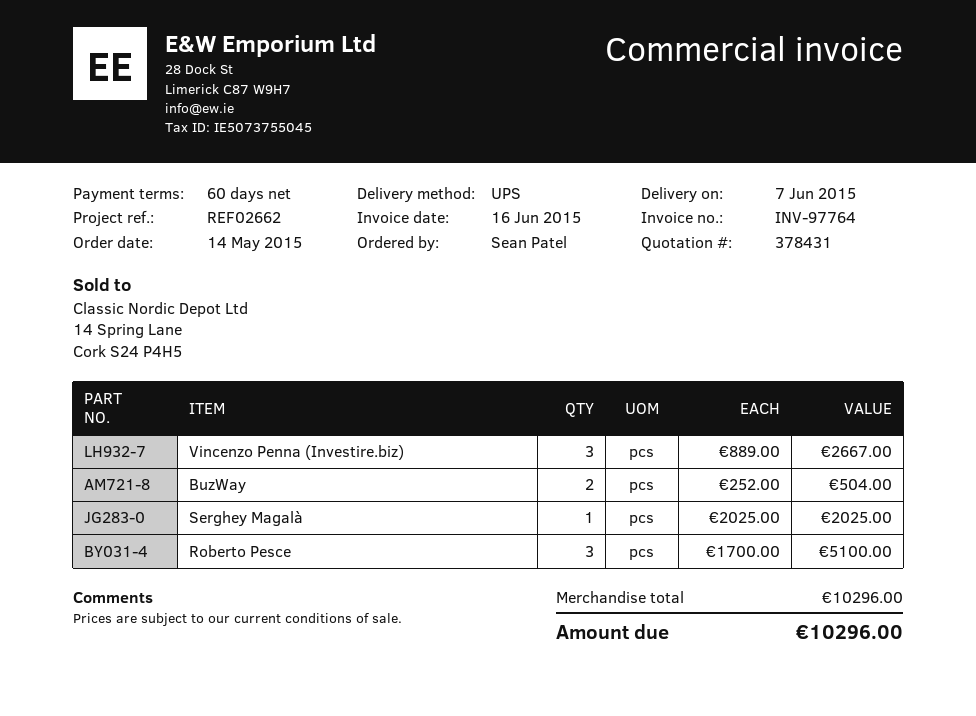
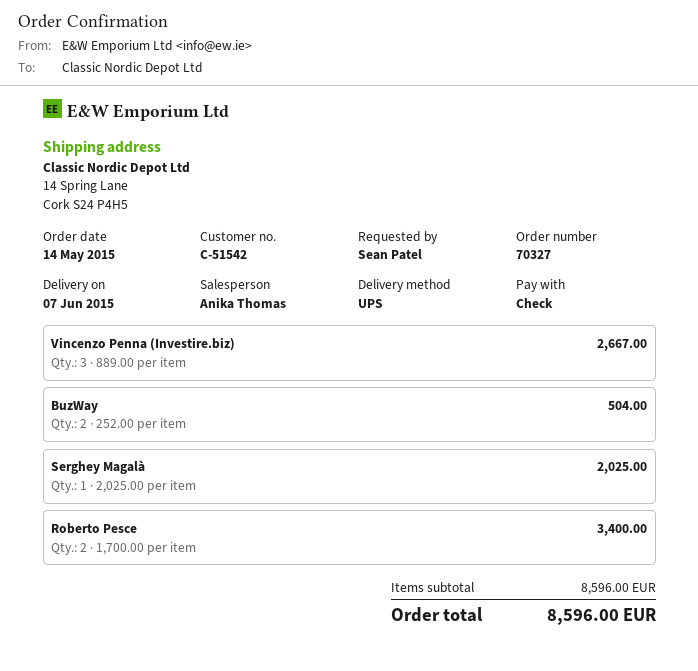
Roberto Pesce: 3 x 1700.00 = 5100.00 -> 2 x 1700.00 = 3400.00
subtotal: 10296.00 -> 8596.00
total: 10296.00 -> 8596.00

